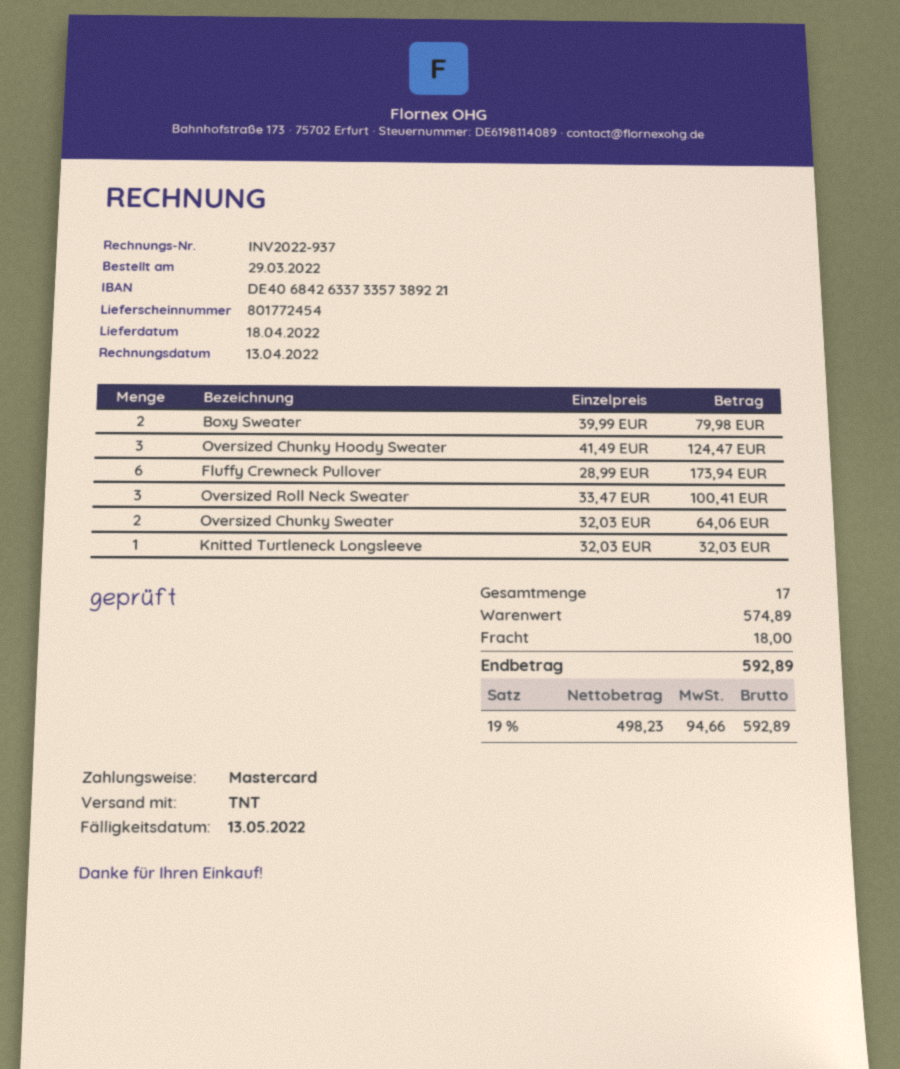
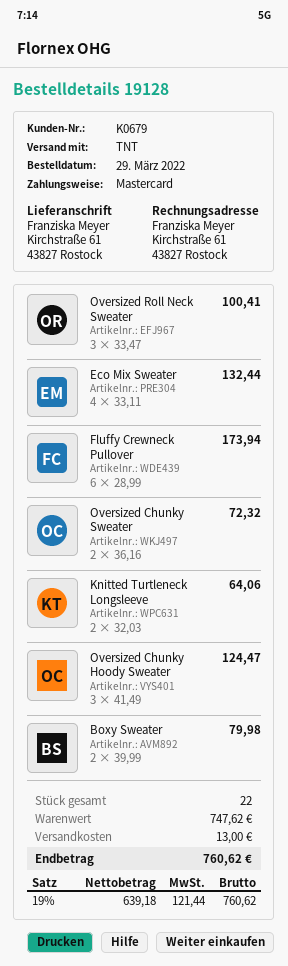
Oversized Chunky Sweater: 2 x 32.03 = 64.06 -> 2 x 36.16 = 72.32
Knitted Turtleneck Longsleeve: 1 x 32.03 = 32.03 -> 2 x 32.03 = 64.06
Eco Mix Sweater: none -> 4 x 33.11 = 132.44
total quantity: 17 -> 22
subtotal: 574.89 -> 747.62
shipping: 18.00 -> 13.00
net: 498.23 -> 639.18
tax: 19% = 94.66 -> 19% = 121.44
total: 592.89 -> 760.62

